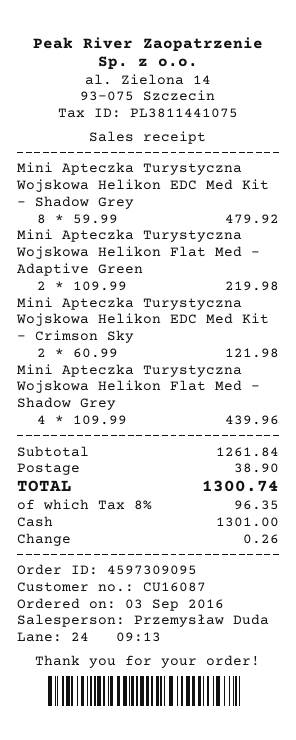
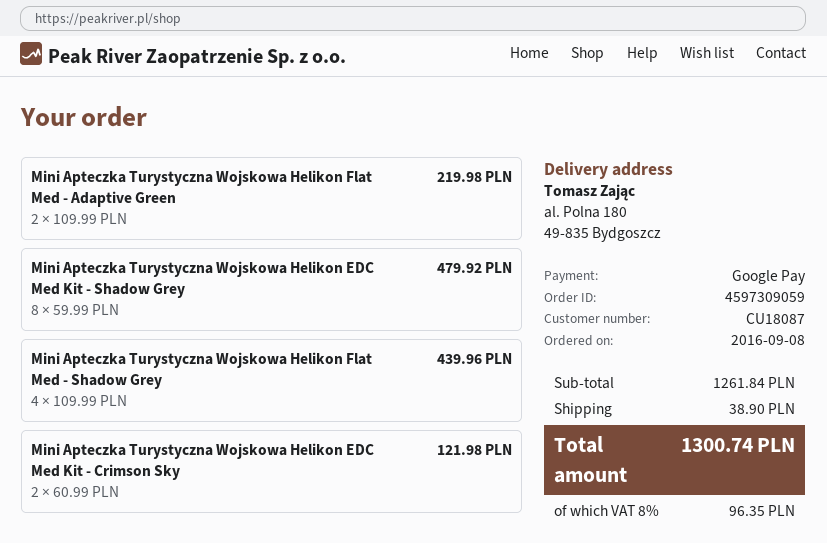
order number: 4597309095 -> 4597309059
order date: 2016-09-03 -> 2016-09-08
customer number: CU16087 -> CU18087
payment method: cash -> Google Pay

